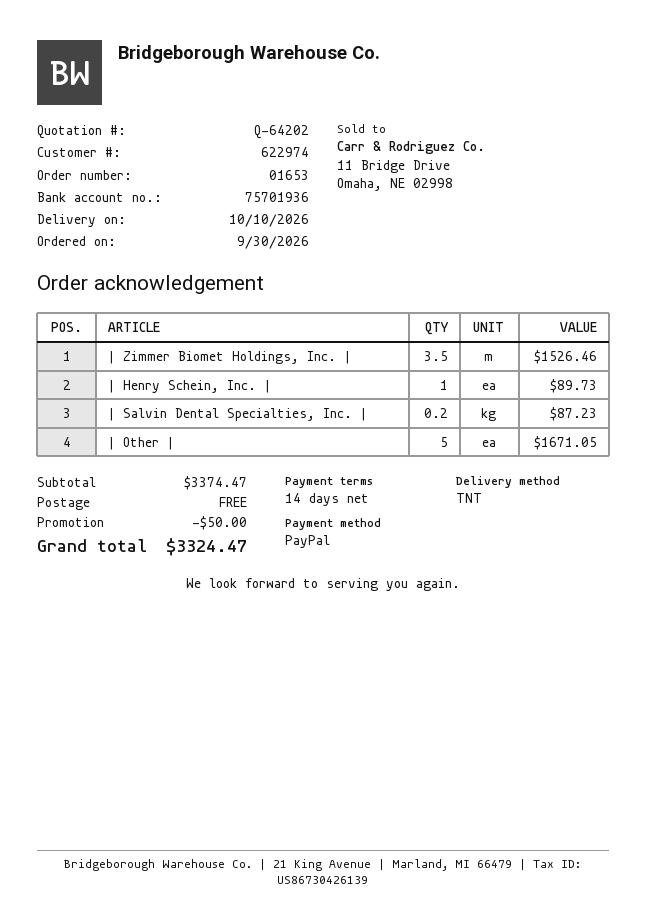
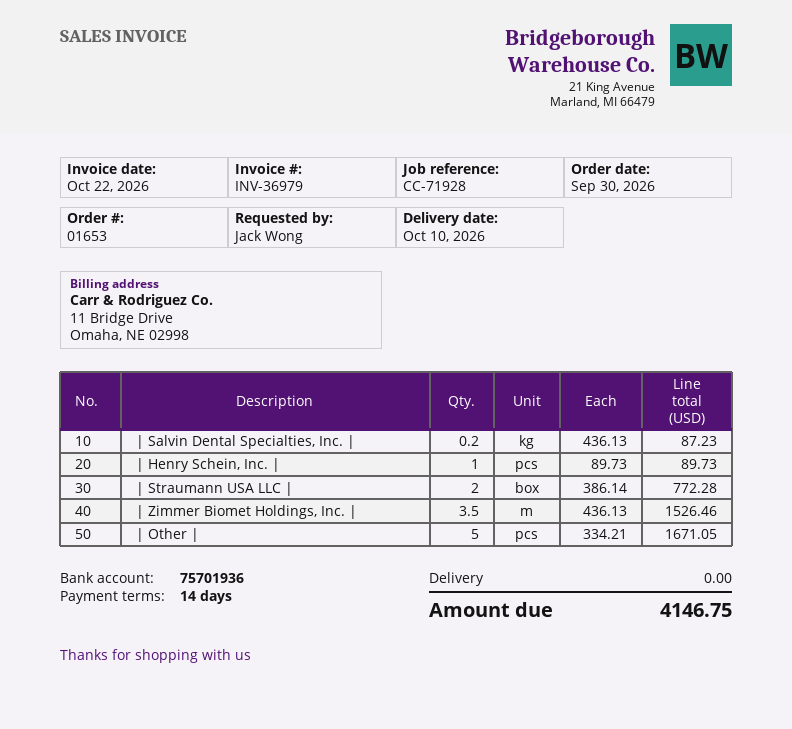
| Straumann USA LLC |: none -> 2 for 772.28
discount: 50.00 -> none
total: 3324.47 -> 4146.75

